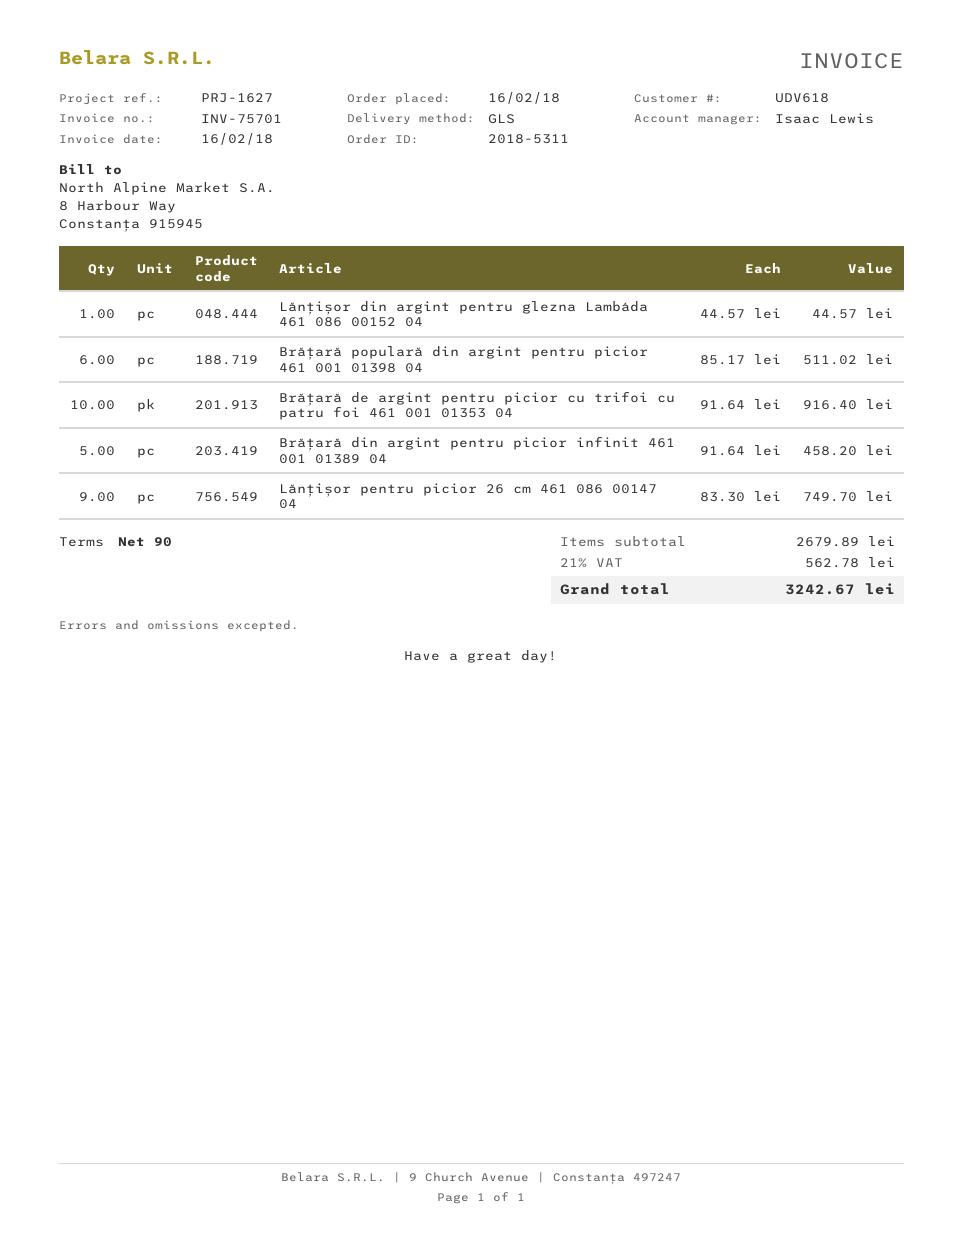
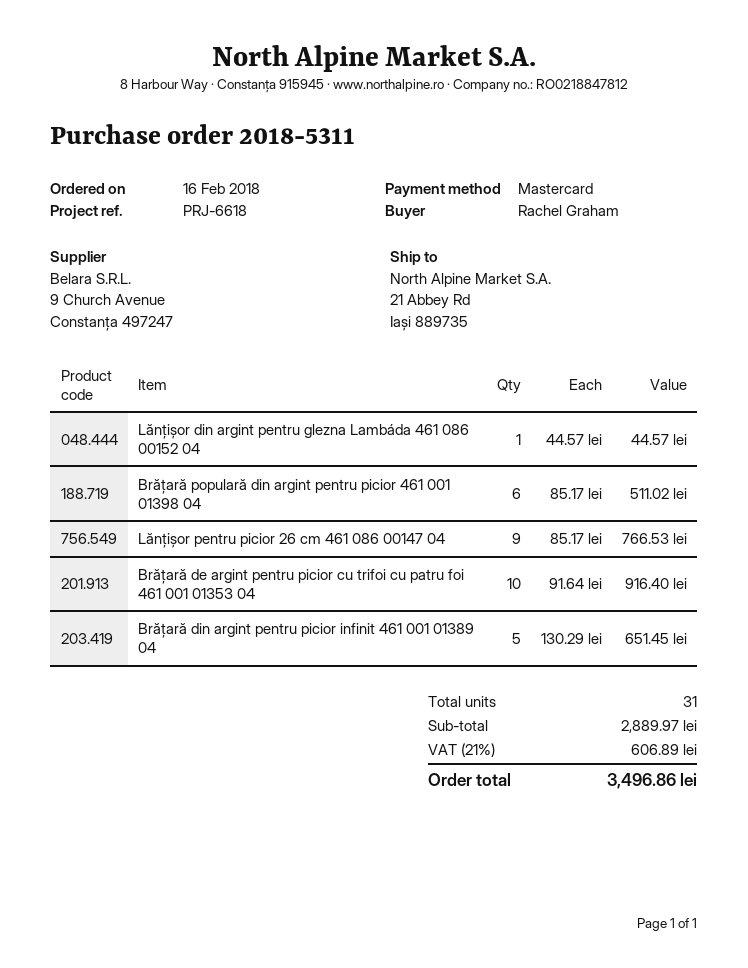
reference: PRJ-1627 -> PRJ-6618
Brățară din argint pentru picior infinit 461 001 01389 04: 5 x 91.64 = 458.20 -> 5 x 130.29 = 651.45
Lănțișor pentru picior 26 cm 461 086 00147 04: 9 x 83.30 = 749.70 -> 9 x 85.17 = 766.53
subtotal: 2679.89 -> 2889.97
tax: 21% = 562.78 -> 21% = 606.89
total: 3242.67 -> 3496.86

